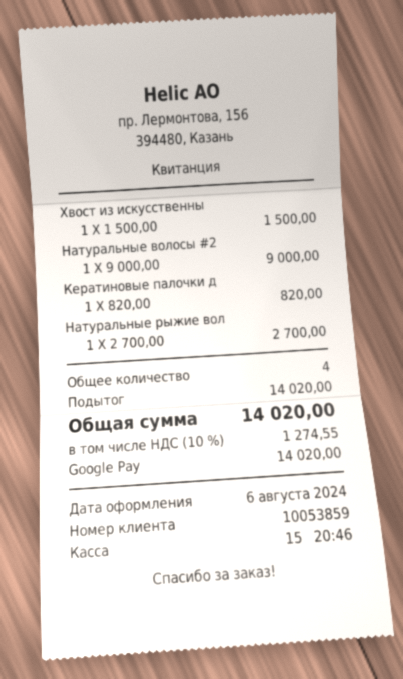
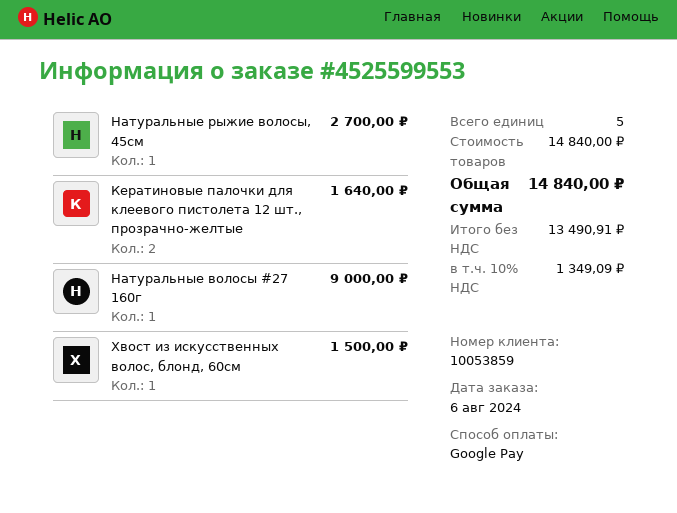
Кератиновые палочки д: 1 for 820.00 -> 2 for 1640.00
total quantity: 4 -> 5
subtotal: 14020.00 -> 14840.00
tax: 10% = 1274.55 -> 10% = 1349.09
total: 14020.00 -> 14840.00

